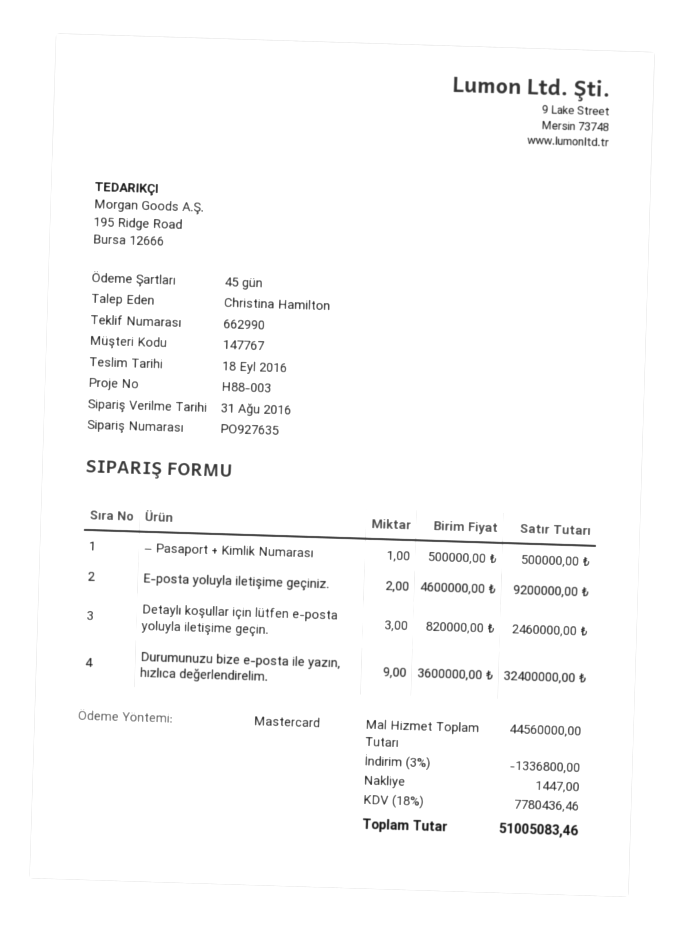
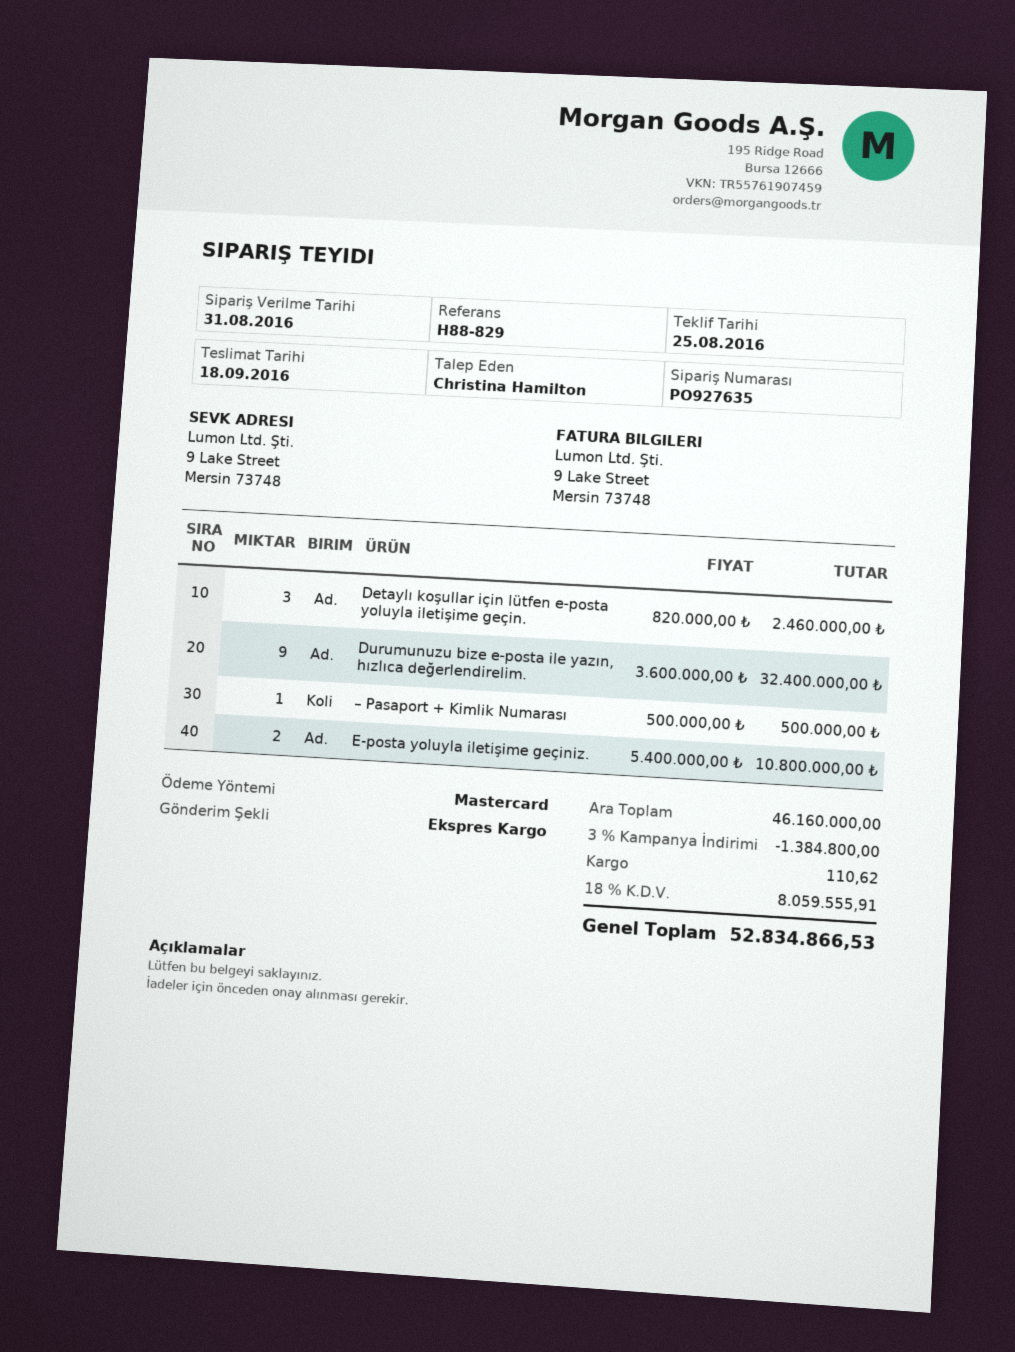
reference: H88-003 -> H88-829
E-posta yoluyla iletişime geçiniz.: 2 x 4600000.00 = 9200000.00 -> 2 x 5400000.00 = 10800000.00
subtotal: 44560000.00 -> 46160000.00
discount: 3% = 1336800.00 -> 3% = 1384800.00
shipping: 1447.00 -> 110.62
tax: 18% = 7780436.46 -> 18% = 8059555.91
total: 51005083.46 -> 52834866.53

